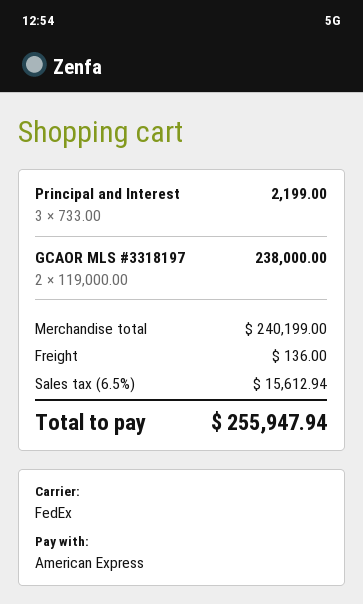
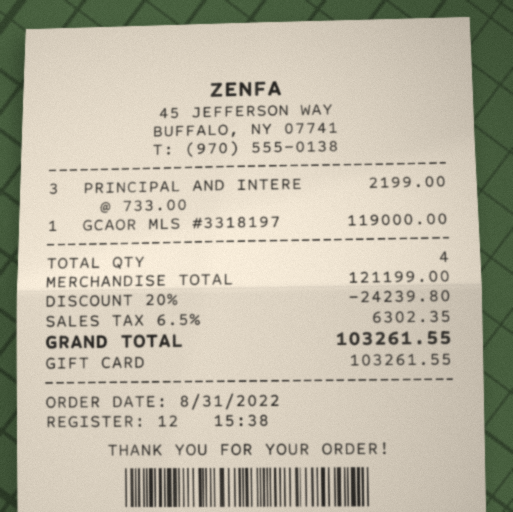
payment method: American Express -> gift card
GCAOR MLS #3318197: 2 x 119000.00 = 238000.00 -> 1 x 119000.00 = 119000.00
subtotal: 240199.00 -> 121199.00
discount: none -> 20% = 24239.80
shipping: 136.00 -> none
tax: 6.5% = 15612.94 -> 6.5% = 6302.35
total: 255947.94 -> 103261.55

